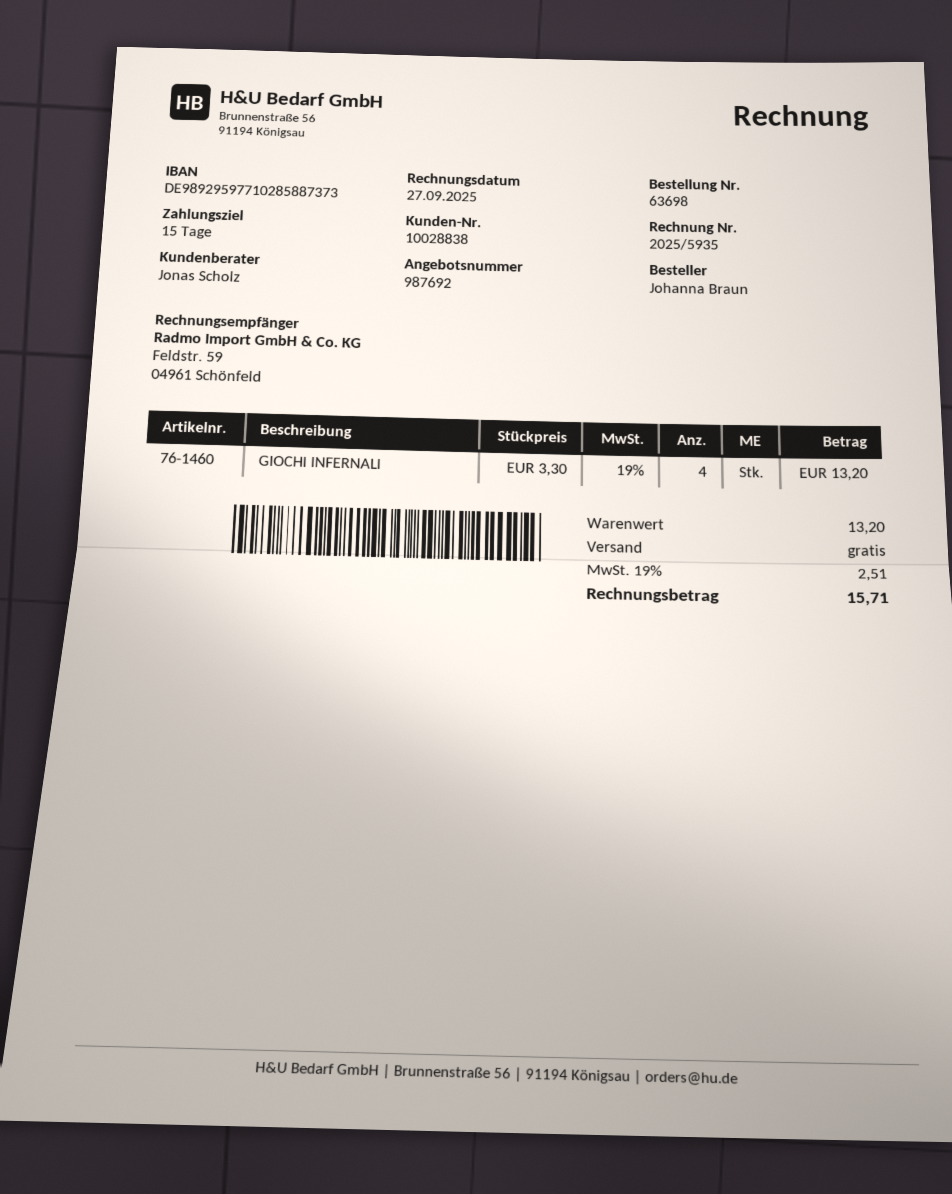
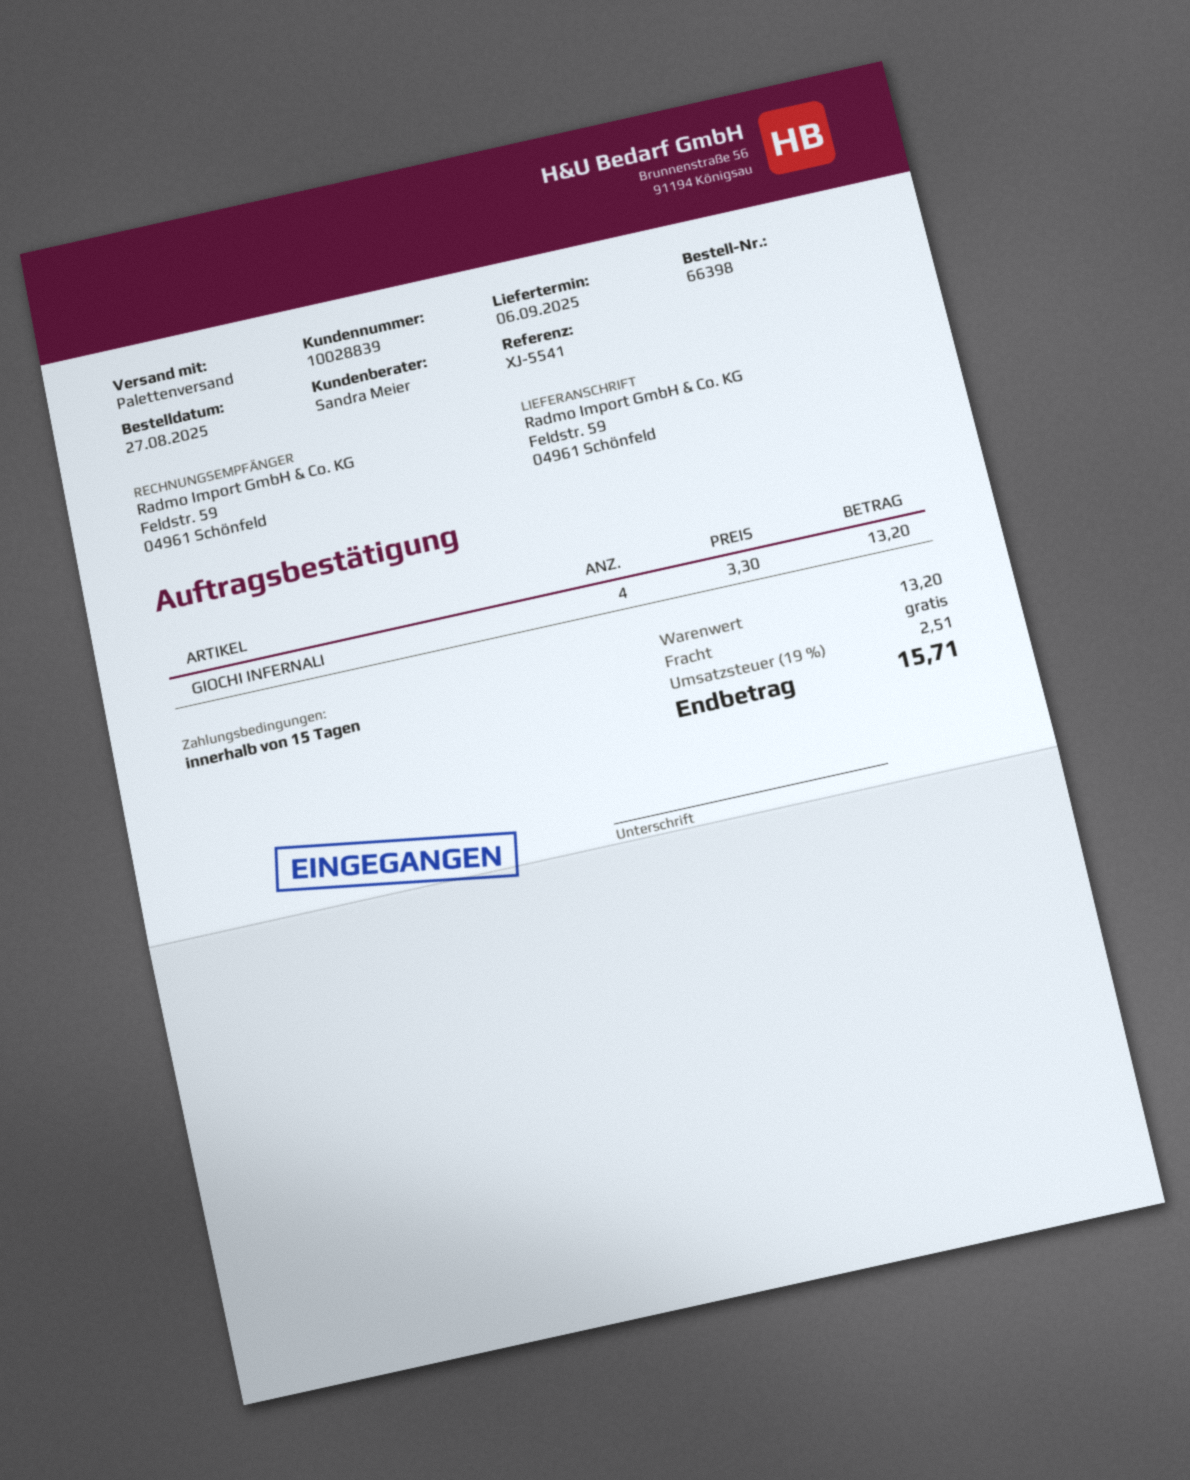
order number: 63698 -> 66398
customer number: 10028838 -> 10028839
sales rep: Jonas Scholz -> Sandra Meier

